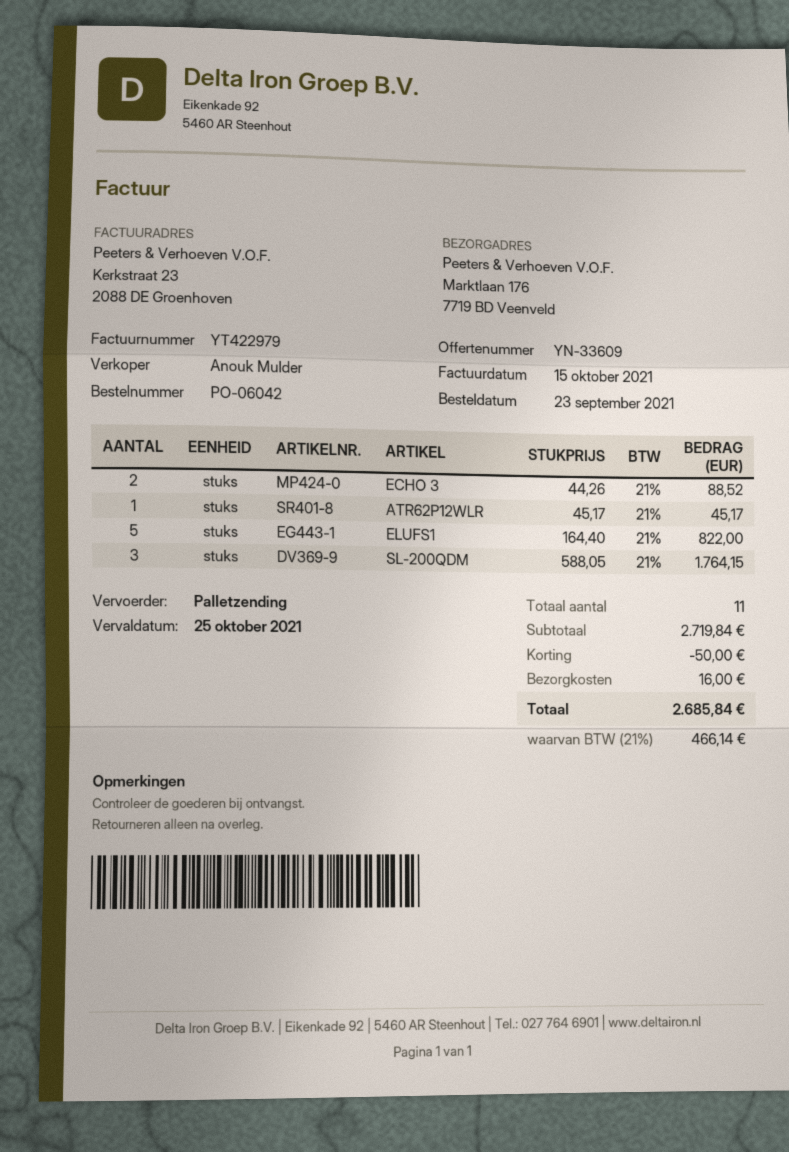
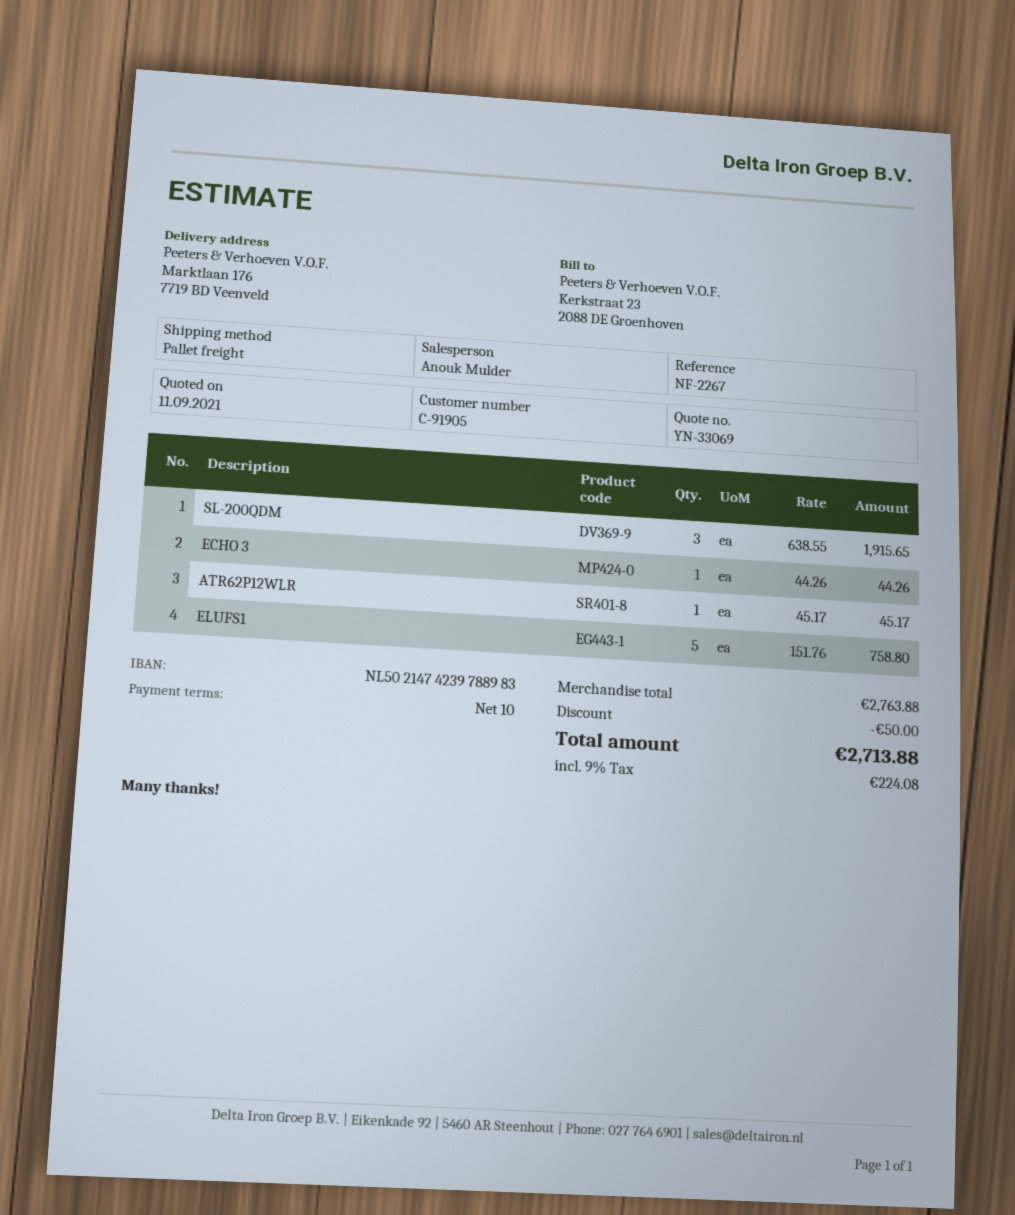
quote number: YN-33609 -> YN-33069
ECHO 3: 2 x 44.26 = 88.52 -> 1 x 44.26 = 44.26
ELUFS1: 5 x 164.40 = 822.00 -> 5 x 151.76 = 758.80
SL-200QDM: 3 x 588.05 = 1764.15 -> 3 x 638.55 = 1915.65
subtotal: 2719.84 -> 2763.88
shipping: 16.00 -> none
tax: 21% = 466.14 -> 9% = 224.08
total: 2685.84 -> 2713.88

